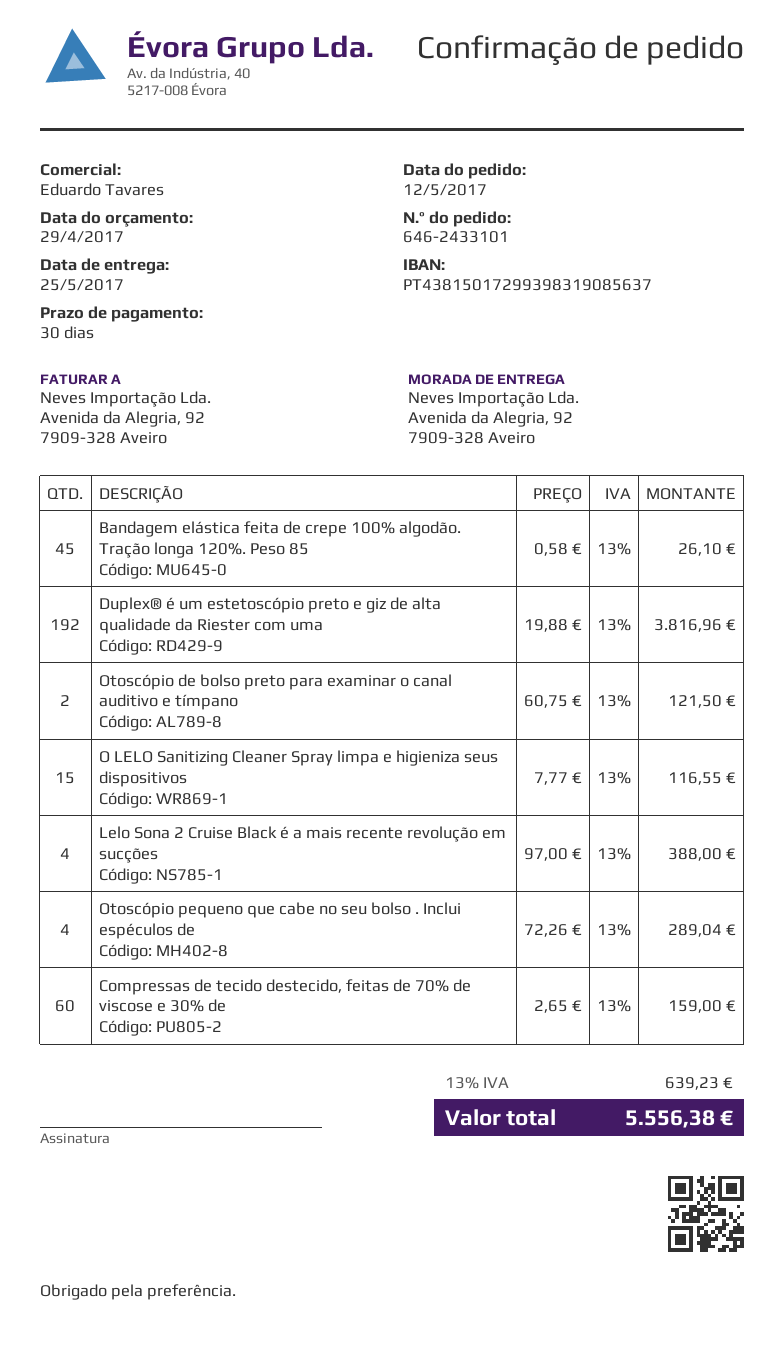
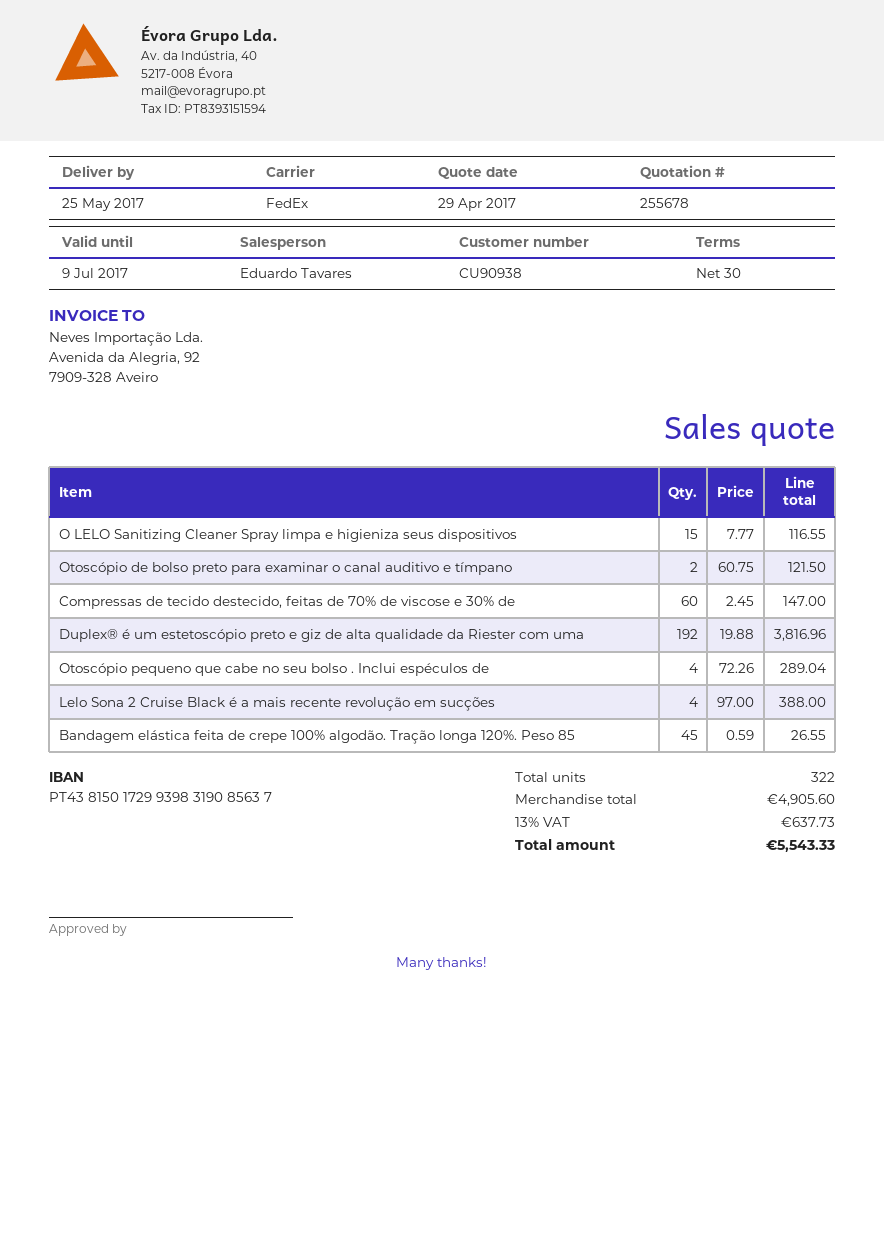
Bandagem elástica feita de crepe 100% algodão. Tração longa 120%. Peso 85: 45 x 0.58 = 26.10 -> 45 x 0.59 = 26.55
Compressas de tecido destecido, feitas de 70% de viscose e 30% de: 60 x 2.65 = 159.00 -> 60 x 2.45 = 147.00
tax: 13% = 639.23 -> 13% = 637.73
total: 5556.38 -> 5543.33

